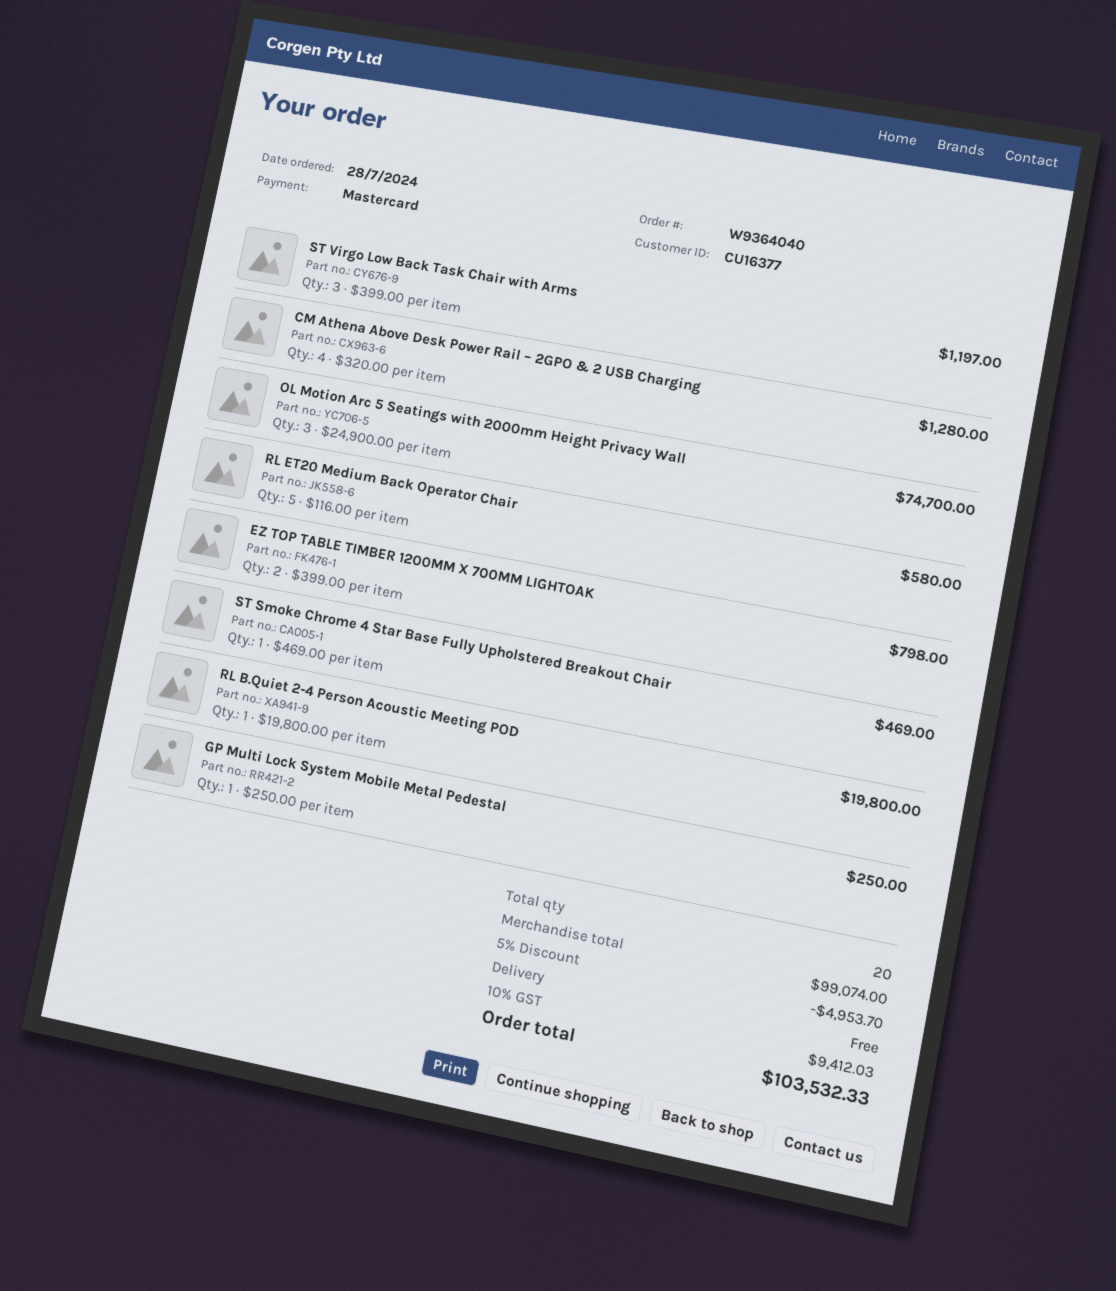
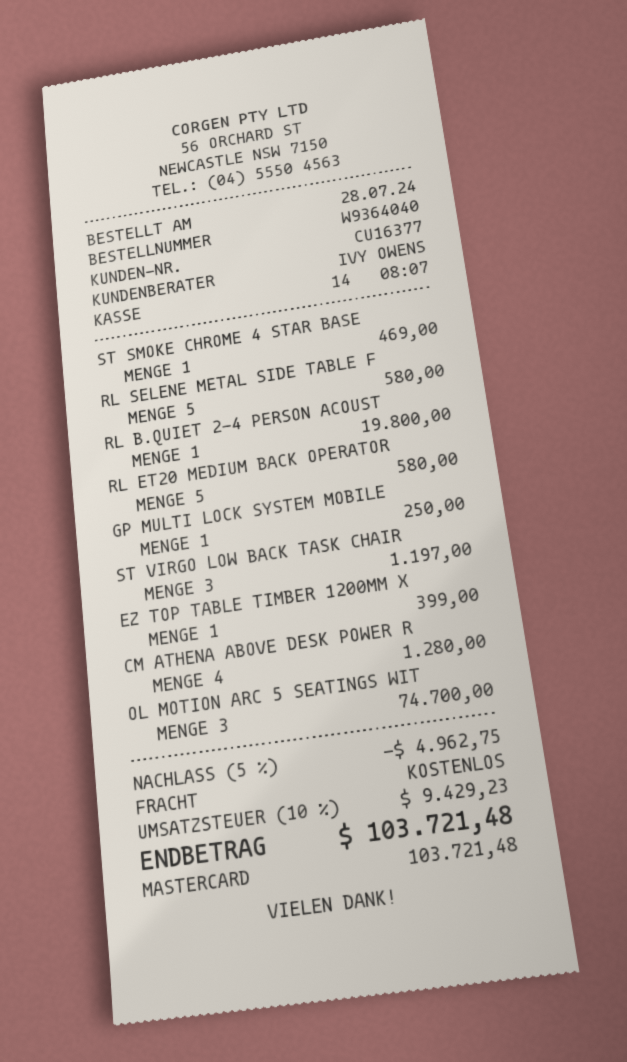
EZ TOP TABLE TIMBER 1200MM X 700MM LIGHTOAK: 2 for 798.00 -> 1 for 399.00
RL SELENE METAL SIDE TABLE F: none -> 5 for 580.00
discount: 5% = 4953.70 -> 5% = 4962.75
tax: 10% = 9412.03 -> 10% = 9429.23
total: 103532.33 -> 103721.48

